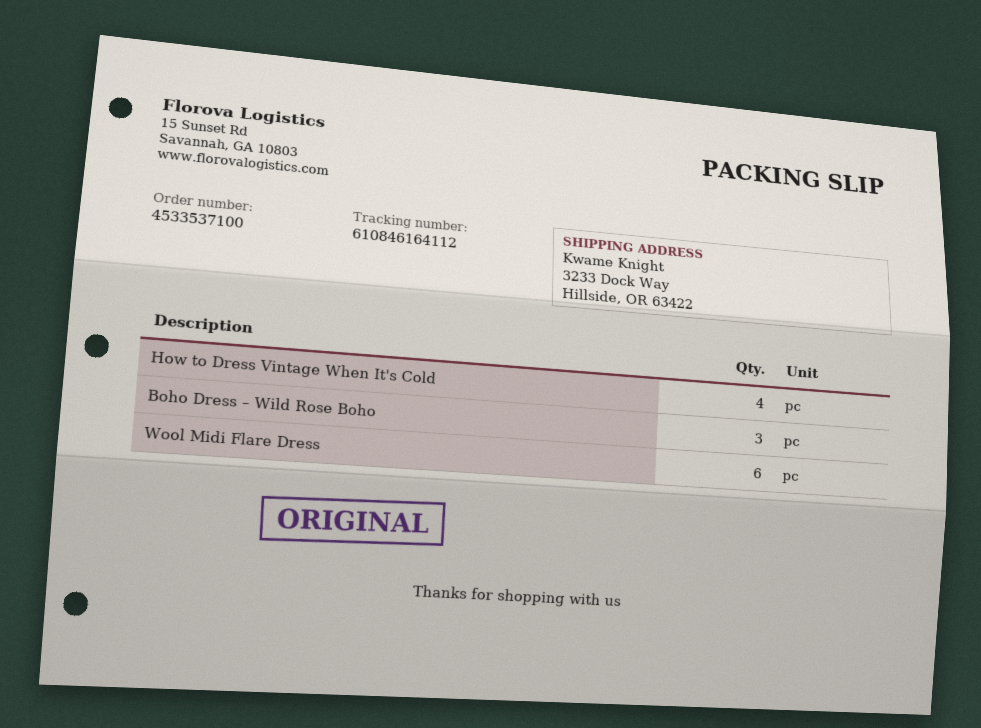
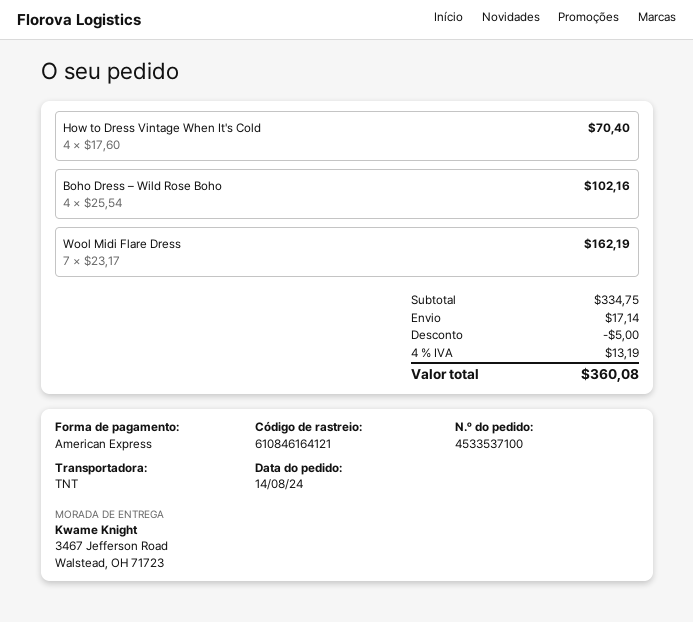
tracking number: 610846164112 -> 610846164121
ship to: 3233 Dock Way, Hillside, OR 63422 -> 3467 Jefferson Road, Walstead, OH 71723
Boho Dress – Wild Rose Boho: 3 -> 4
Wool Midi Flare Dress: 6 -> 7

